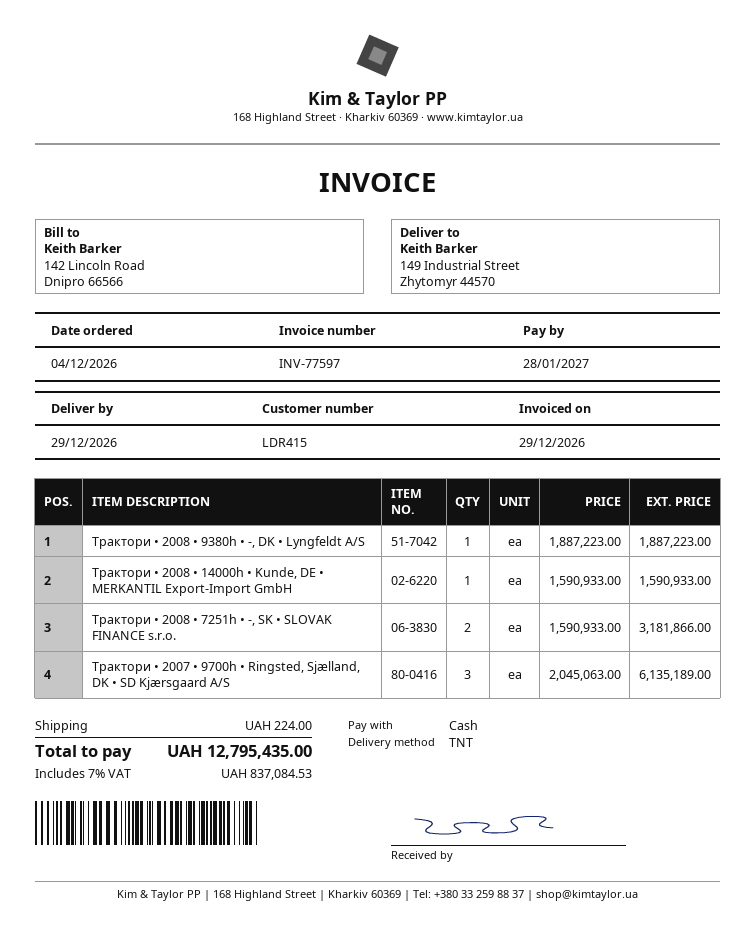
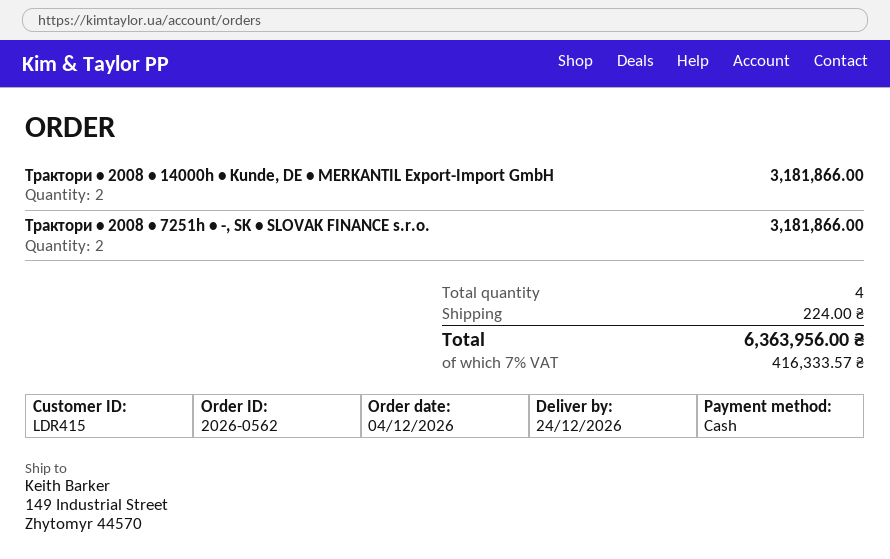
delivery date: 2026-12-29 -> 2026-12-24
Трактори • 2008 • 9380h • -, DK • Lyngfeldt A/S: 1 for 1887223.00 -> none
Трактори • 2008 • 14000h • Kunde, DE • MERKANTIL Export-Import GmbH: 1 for 1590933.00 -> 2 for 3181866.00
Трактори • 2007 • 9700h • Ringsted, Sjælland, DK • SD Kjærsgaard A/S: 3 for 6135189.00 -> none
tax: 7% = 837084.53 -> 7% = 416333.57
total: 12795435.00 -> 6363956.00

